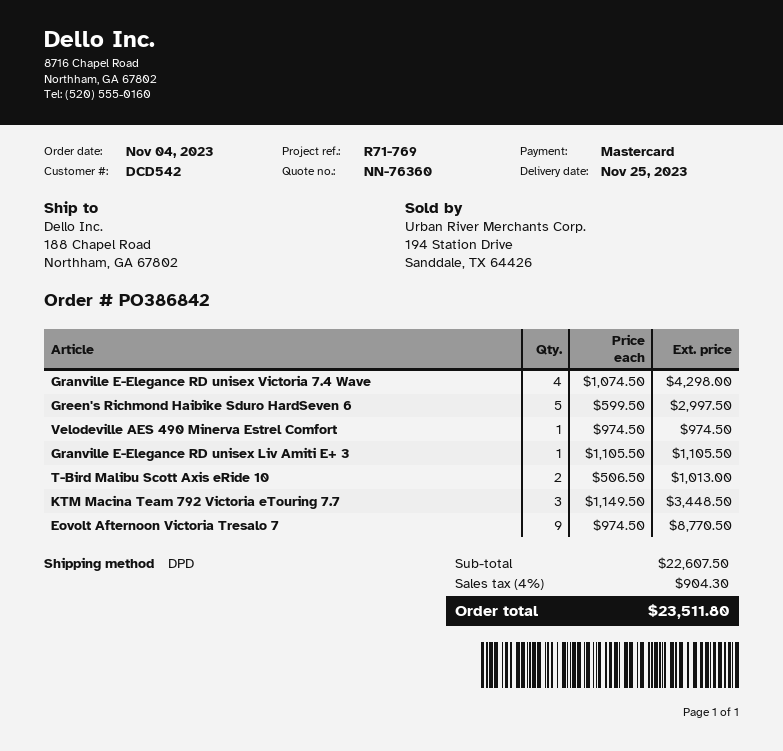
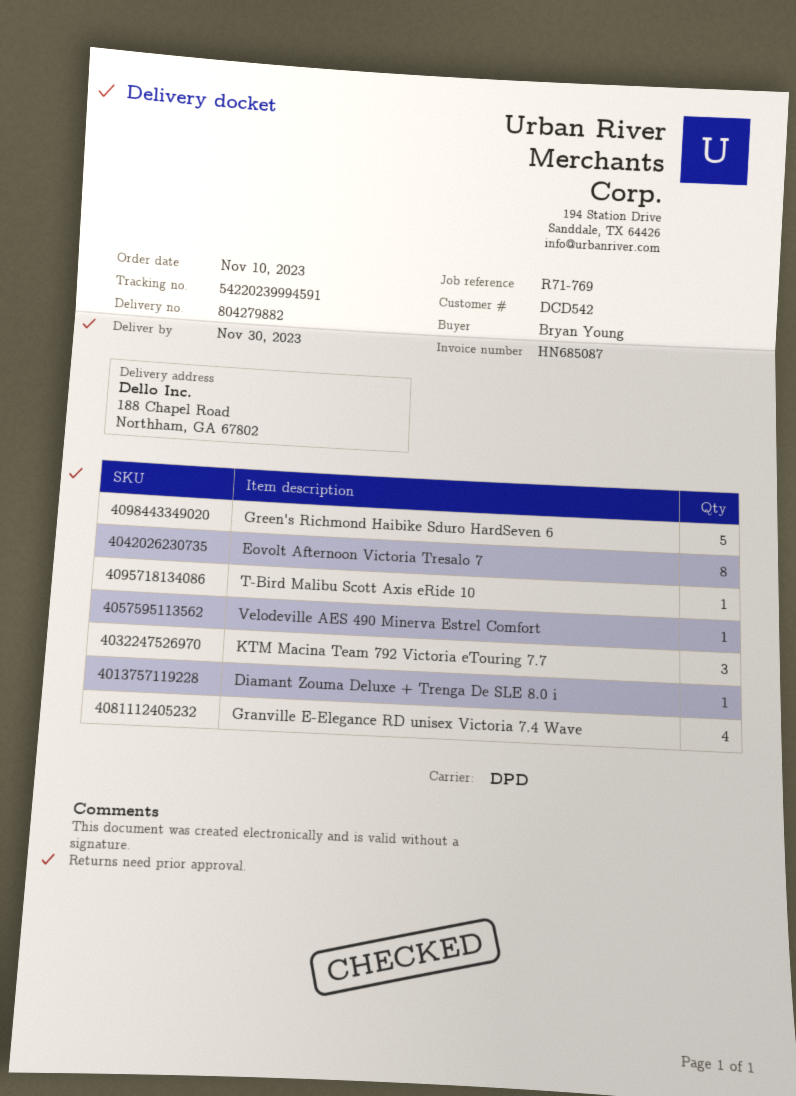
order date: 2023-11-04 -> 2023-11-10
delivery date: 2023-11-25 -> 2023-11-30
Granville E-Elegance RD unisex Liv Amiti E+ 3: 1 -> none
T-Bird Malibu Scott Axis eRide 10: 2 -> 1
Eovolt Afternoon Victoria Tresalo 7: 9 -> 8
Diamant Zouma Deluxe + Trenga De SLE 8.0 i: none -> 1

